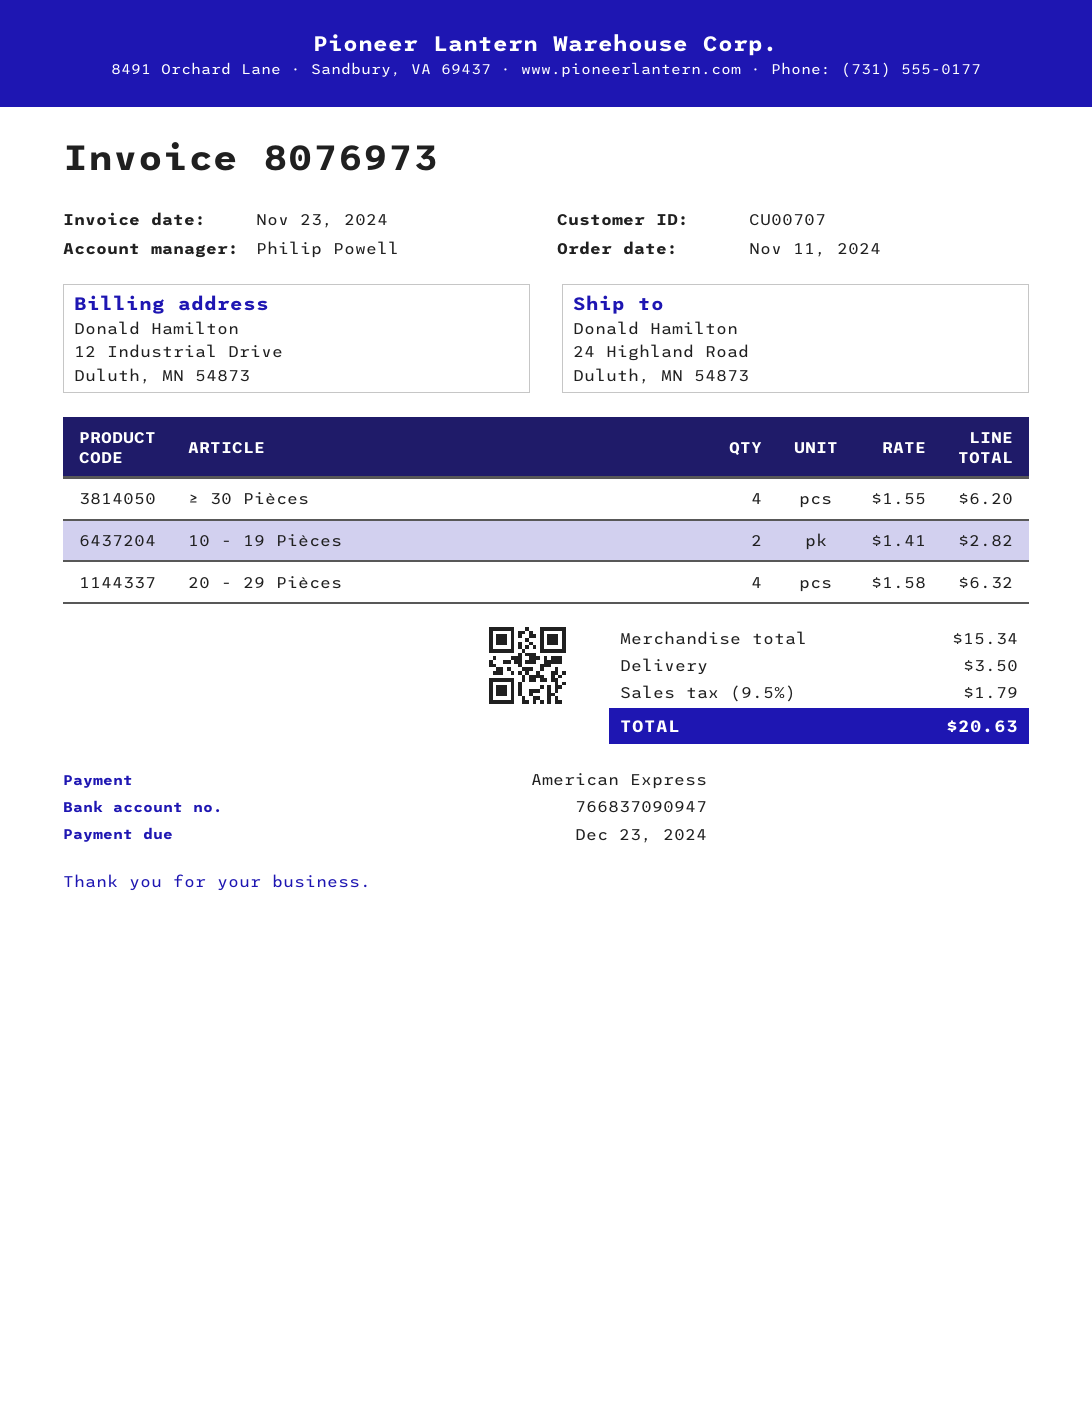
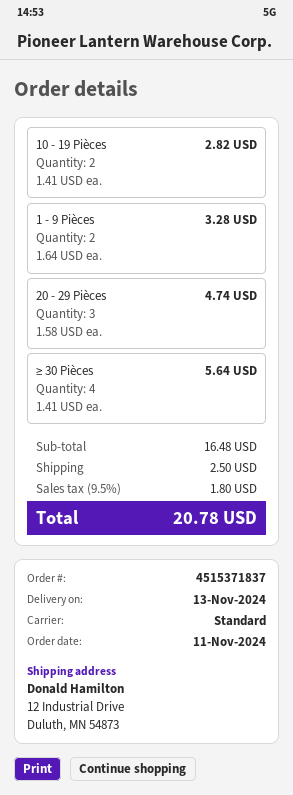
ship to: 24 Highland Road, Duluth, MN 54873 -> 12 Industrial Drive, Duluth, MN 54873
≥ 30 Pièces: 4 x 1.55 = 6.20 -> 4 x 1.41 = 5.64
20 - 29 Pièces: 4 x 1.58 = 6.32 -> 3 x 1.58 = 4.74
1 - 9 Pièces: none -> 2 x 1.64 = 3.28
subtotal: 15.34 -> 16.48
shipping: 3.50 -> 2.50
tax: 9.5% = 1.79 -> 9.5% = 1.80
total: 20.63 -> 20.78

